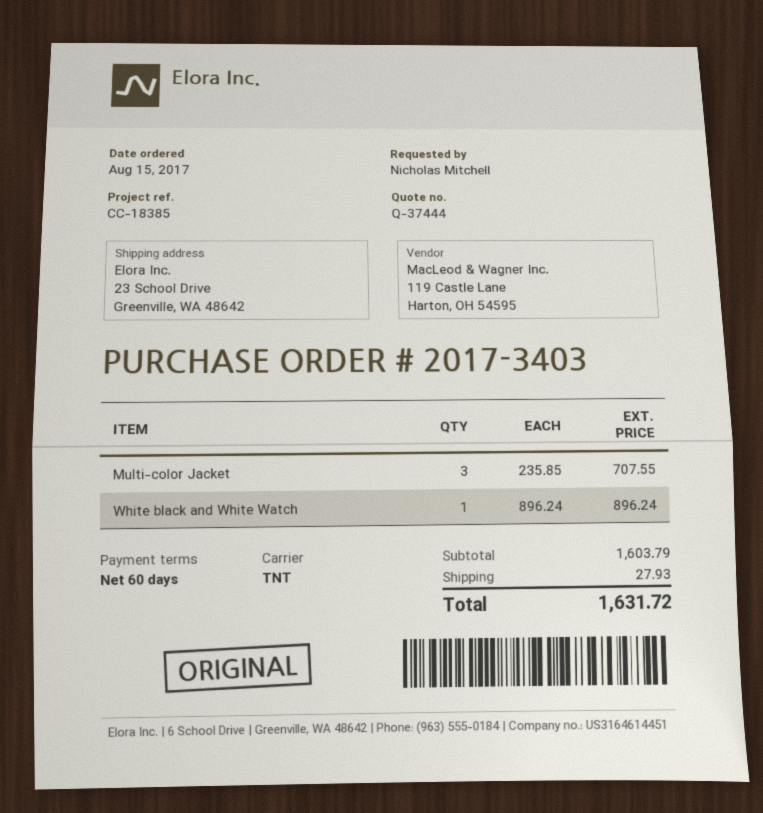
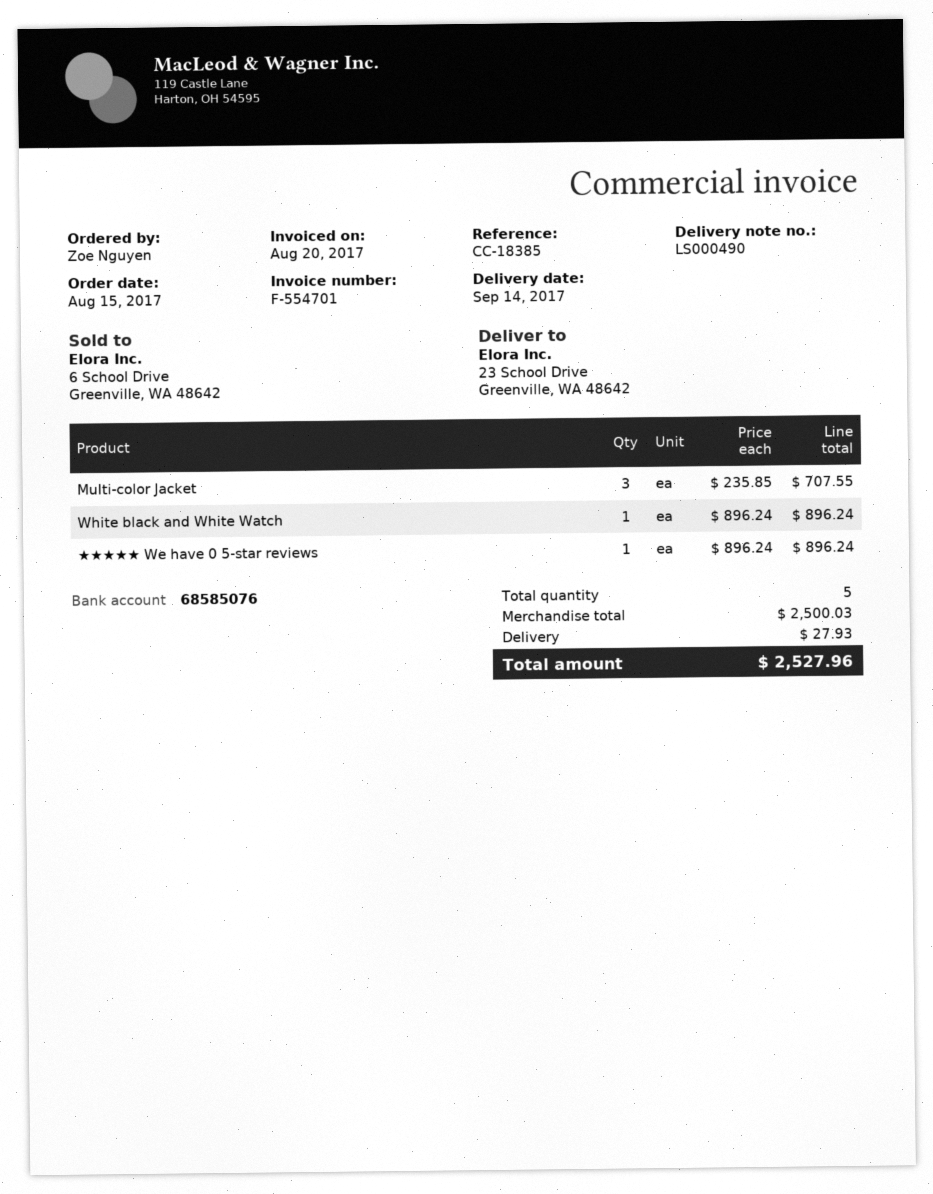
ordered by: Nicholas Mitchell -> Zoe Nguyen
★★★★★ We have 0 5-star reviews: none -> 1 x 896.24 = 896.24
subtotal: 1603.79 -> 2500.03
total: 1631.72 -> 2527.96

